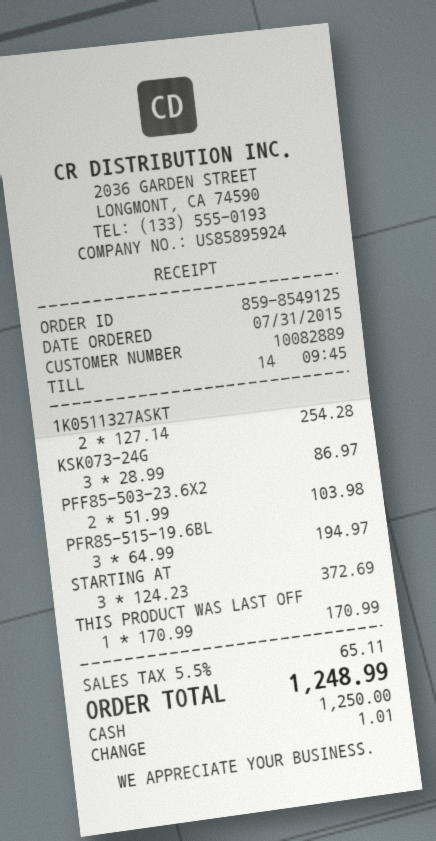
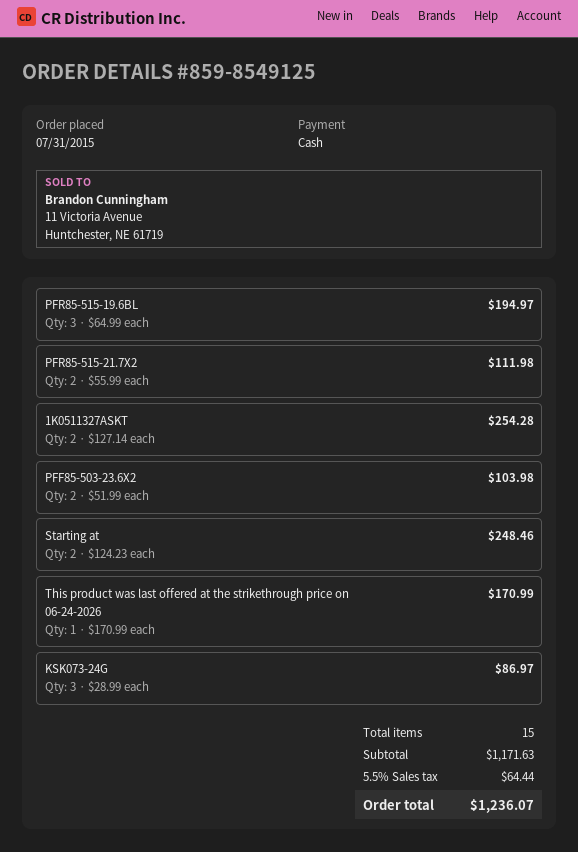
STARTING AT: 3 x 124.23 = 372.69 -> 2 x 124.23 = 248.46
PFR85-515-21.7X2: none -> 2 x 55.99 = 111.98
tax: 5.5% = 65.11 -> 5.5% = 64.44
total: 1248.99 -> 1236.07

